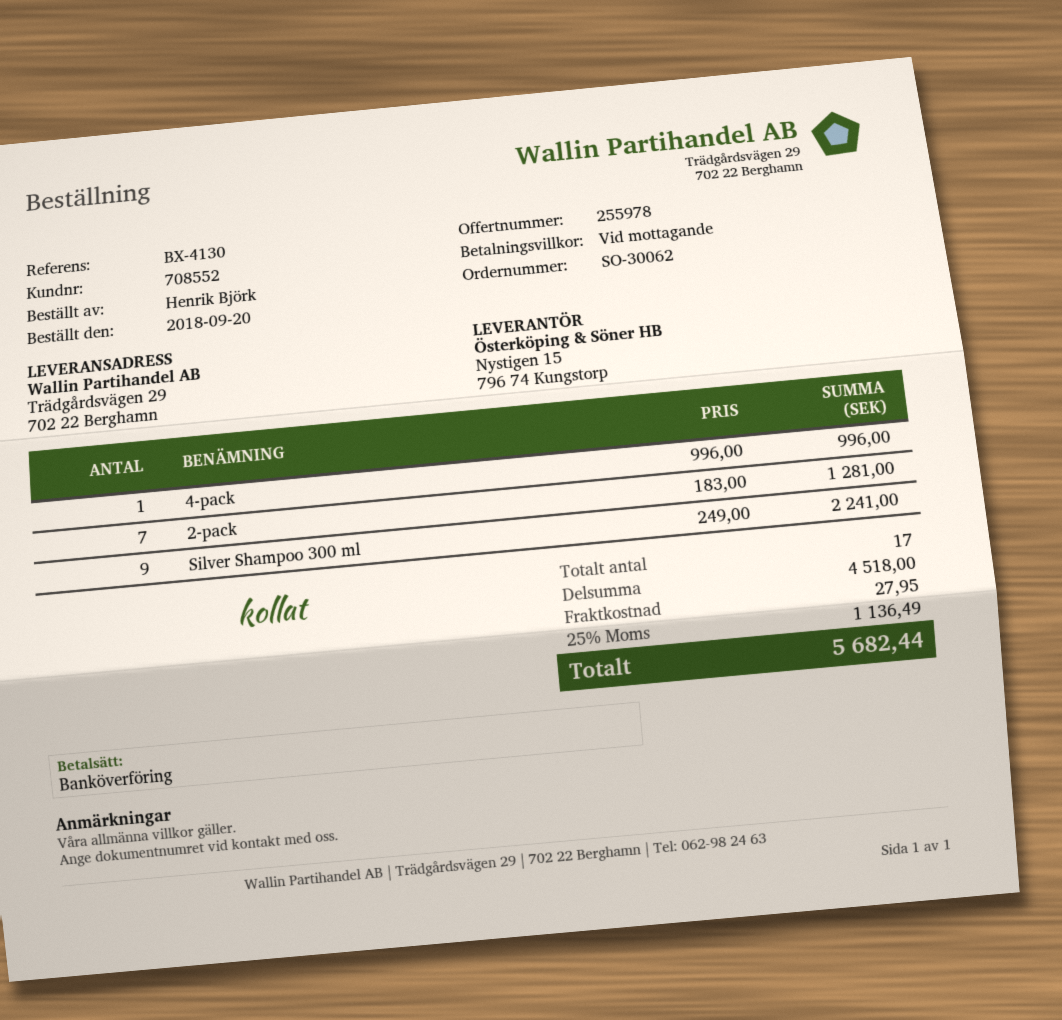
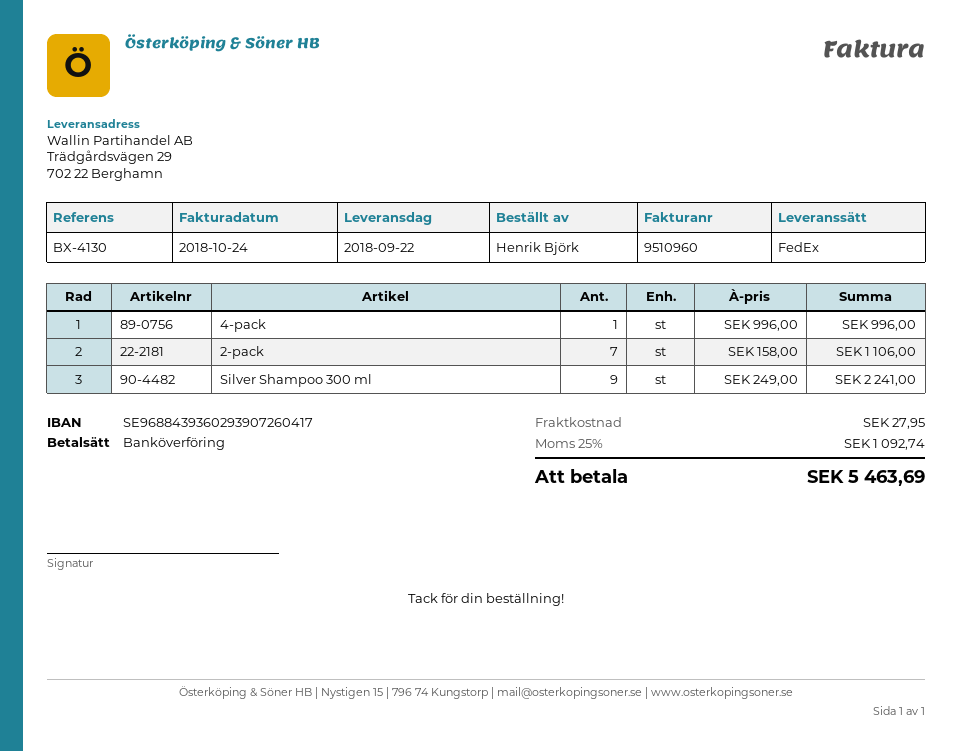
2-pack: 7 x 183.00 = 1281.00 -> 7 x 158.00 = 1106.00
tax: 25% = 1136.49 -> 25% = 1092.74
total: 5682.44 -> 5463.69

